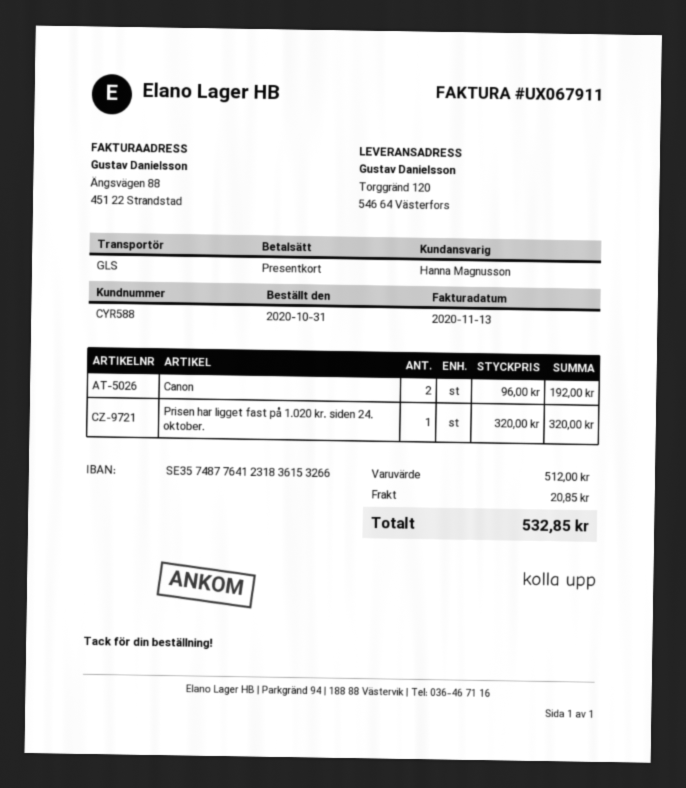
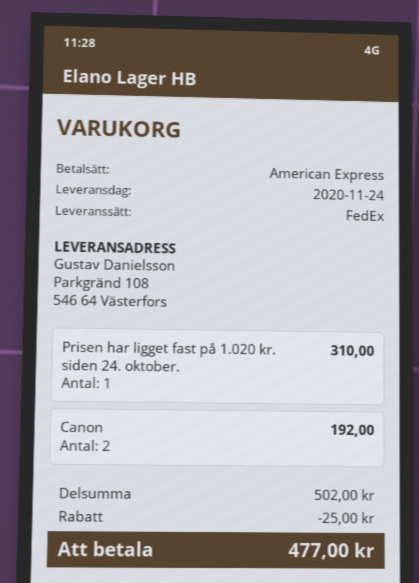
payment method: gift card -> American Express
shipping method: GLS -> FedEx
ship to: Torggränd 120, 546 64 Västerfors -> Parkgränd 108, 546 64 Västerfors
Prisen har ligget fast på 1.020 kr. siden 24. oktober.: 1 for 320.00 -> 1 for 310.00
subtotal: 512.00 -> 502.00
discount: none -> 25.00
shipping: 20.85 -> none
total: 532.85 -> 477.00

